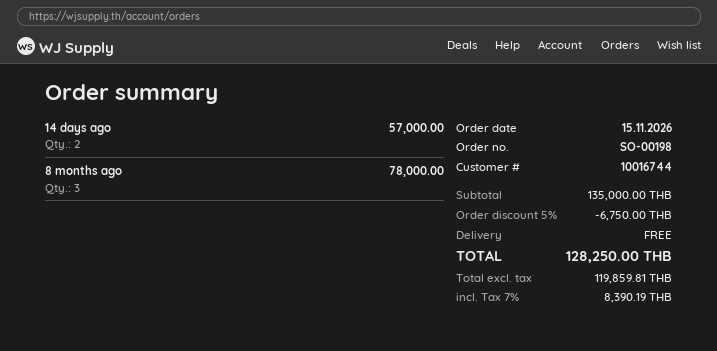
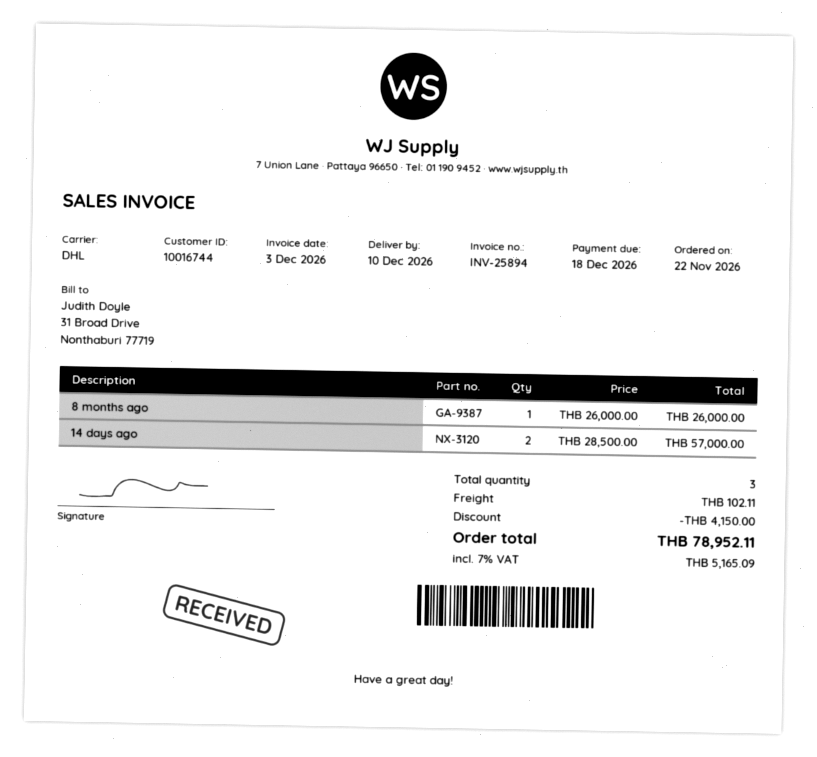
order date: 2026-11-15 -> 2026-11-22
8 months ago: 3 for 78000.00 -> 1 for 26000.00
discount: 6750.00 -> 4150.00
shipping: 0.00 -> 102.11
tax: 7% = 8390.19 -> 7% = 5165.09
total: 128250.00 -> 78952.11

